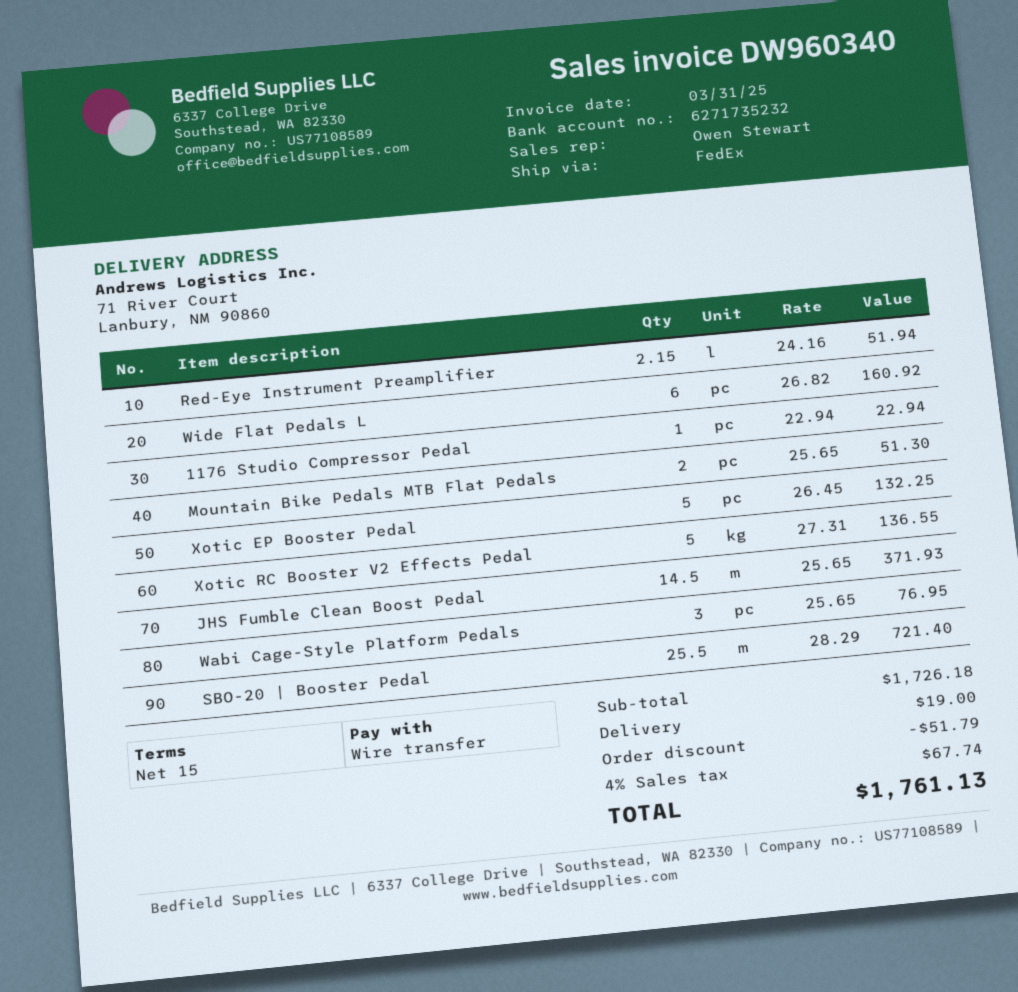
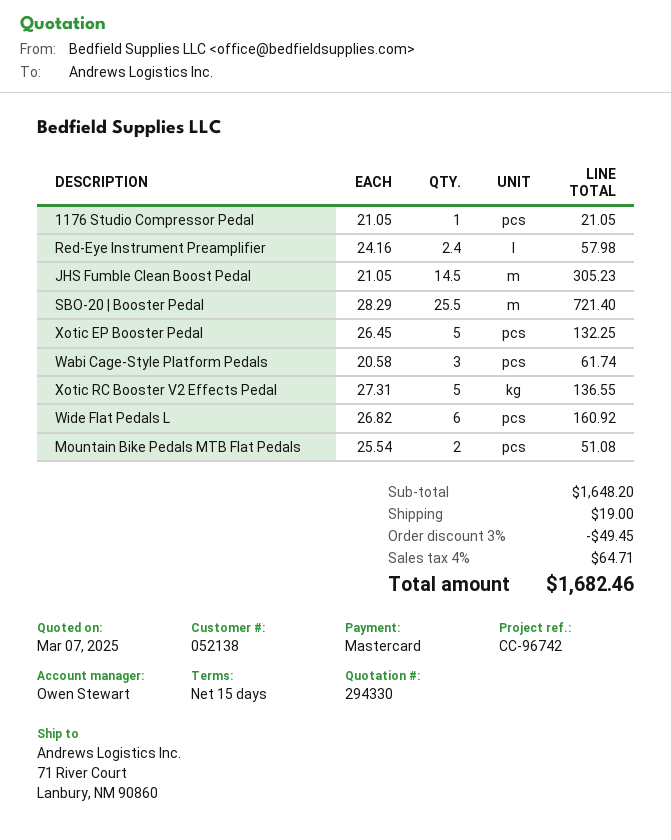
payment method: bank transfer -> Mastercard
Red-Eye Instrument Preamplifier: 2.15 x 24.16 = 51.94 -> 2.4 x 24.16 = 57.98
1176 Studio Compressor Pedal: 1 x 22.94 = 22.94 -> 1 x 21.05 = 21.05
Mountain Bike Pedals MTB Flat Pedals: 2 x 25.65 = 51.30 -> 2 x 25.54 = 51.08
JHS Fumble Clean Boost Pedal: 14.5 x 25.65 = 371.93 -> 14.5 x 21.05 = 305.23
Wabi Cage-Style Platform Pedals: 3 x 25.65 = 76.95 -> 3 x 20.58 = 61.74
subtotal: 1726.18 -> 1648.20
discount: 51.79 -> 49.45
tax: 4% = 67.74 -> 4% = 64.71
total: 1761.13 -> 1682.46

